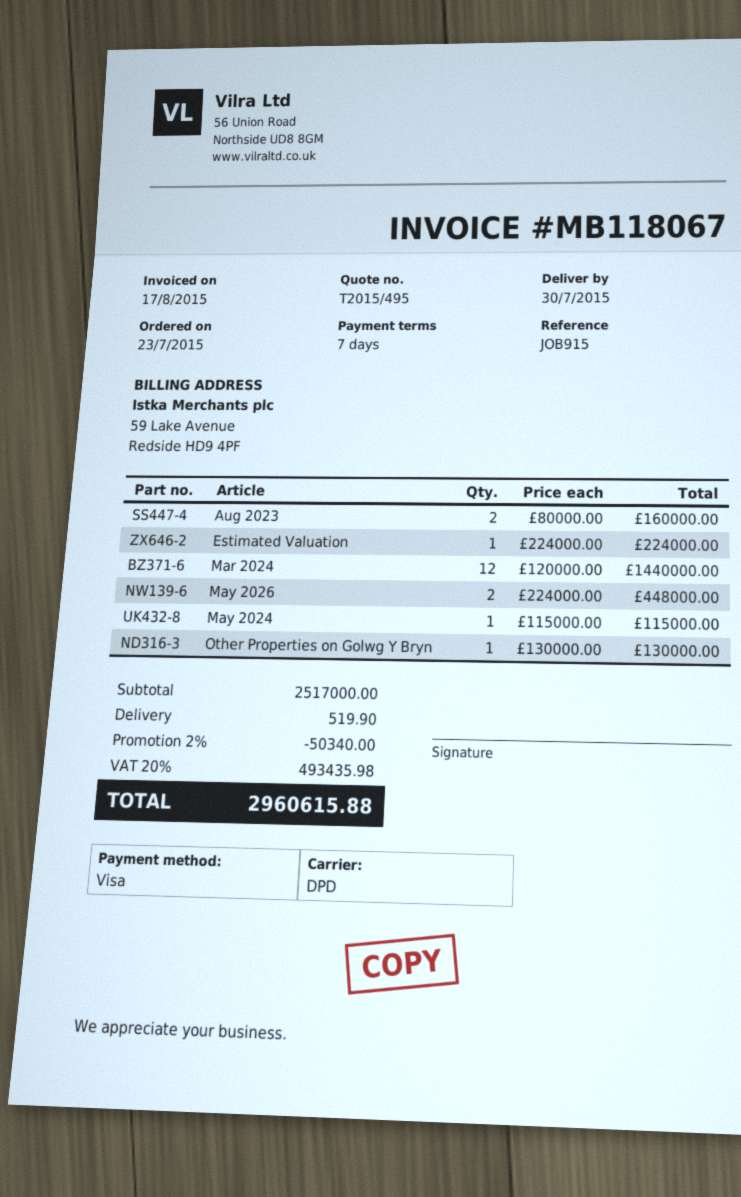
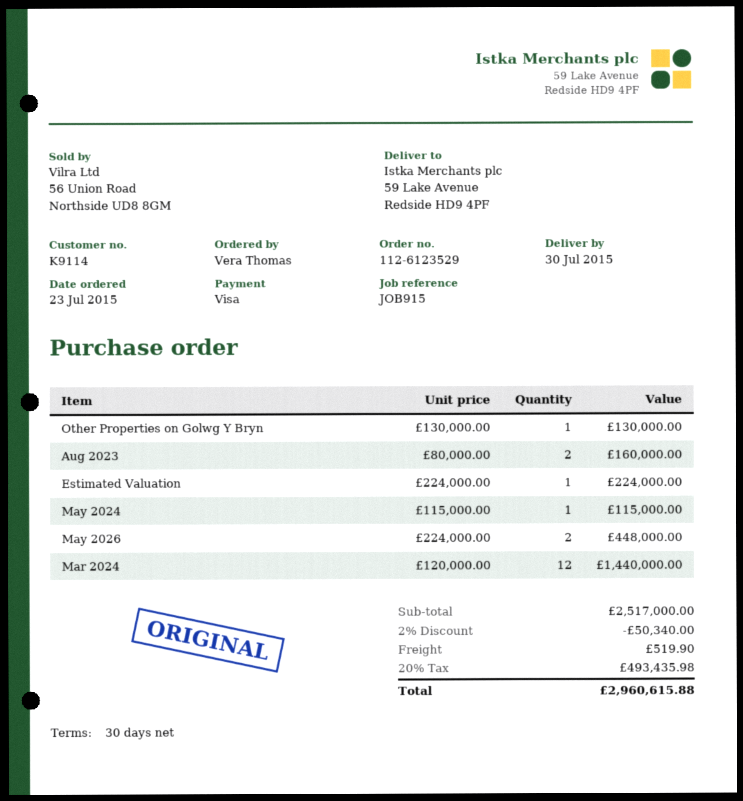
payment terms: 7 days -> 30 days

